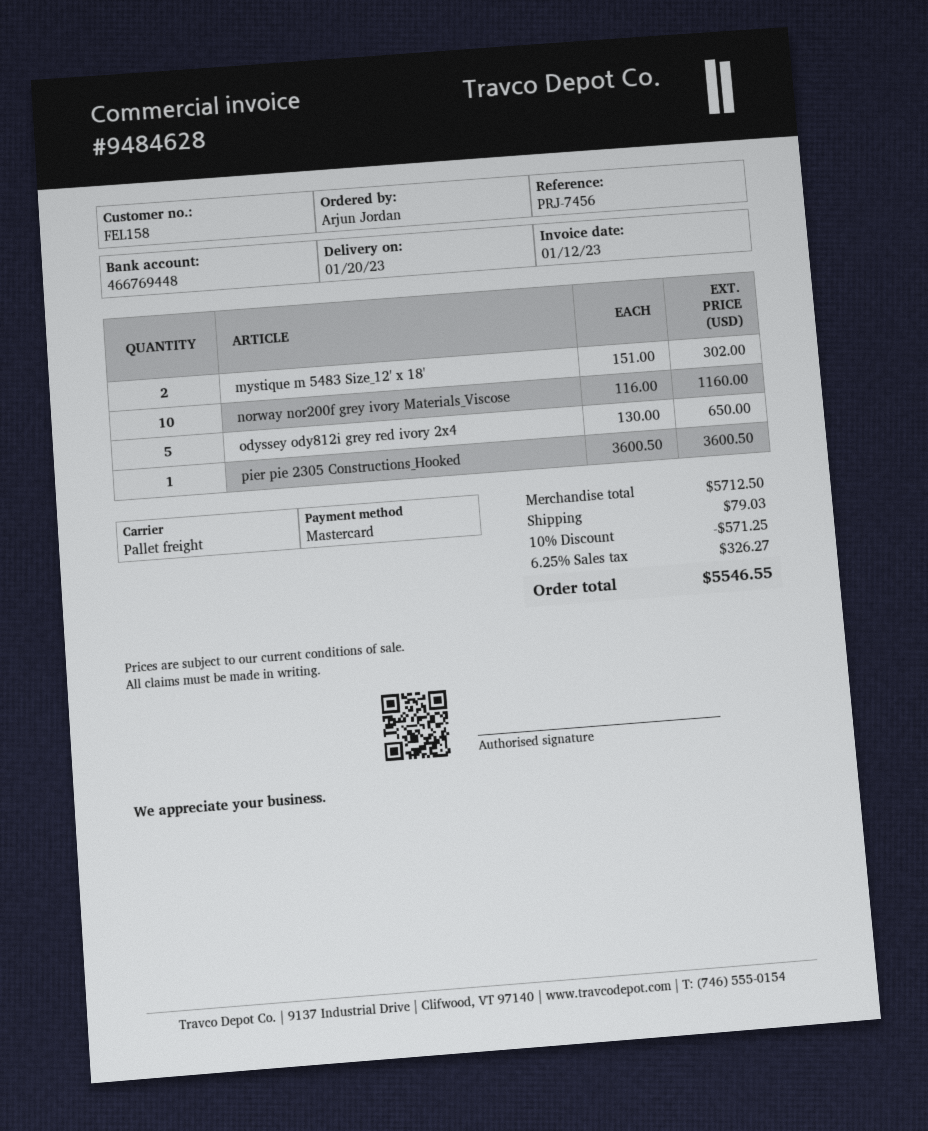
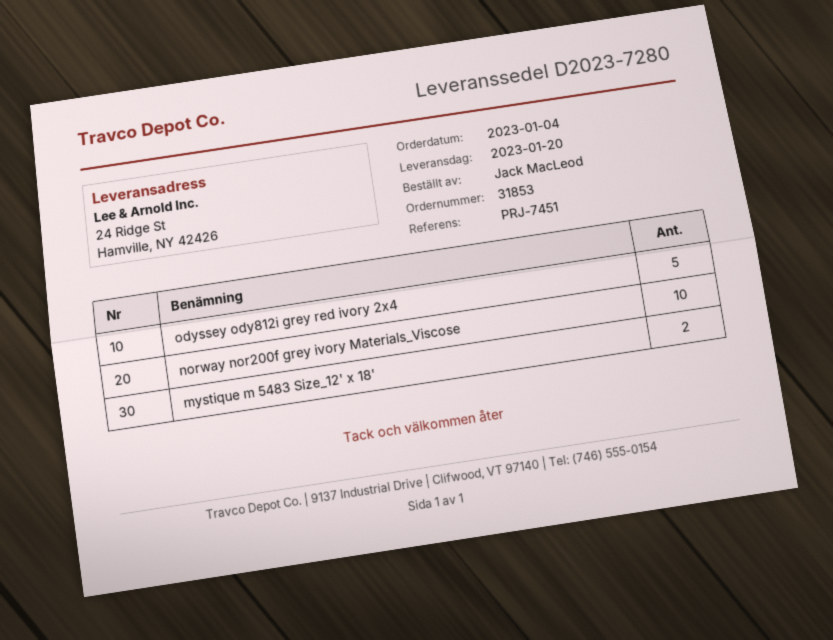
reference: PRJ-7456 -> PRJ-7451
ordered by: Arjun Jordan -> Jack MacLeod
pier pie 2305 Constructions_Hooked: 1 -> none

